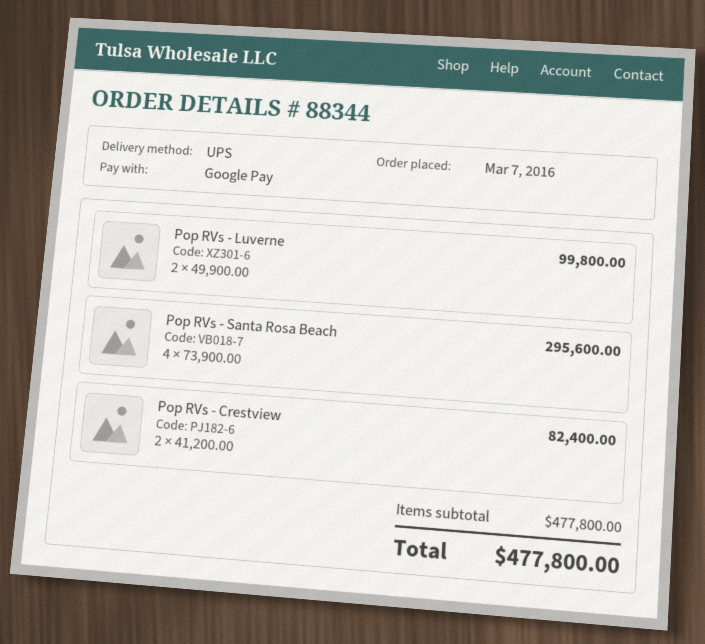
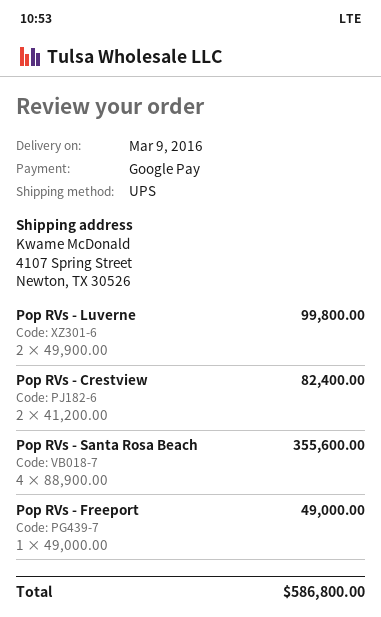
Pop RVs - Santa Rosa Beach: 4 x 73900.00 = 295600.00 -> 4 x 88900.00 = 355600.00
Pop RVs - Freeport: none -> 1 x 49000.00 = 49000.00
total: 477800.00 -> 586800.00

